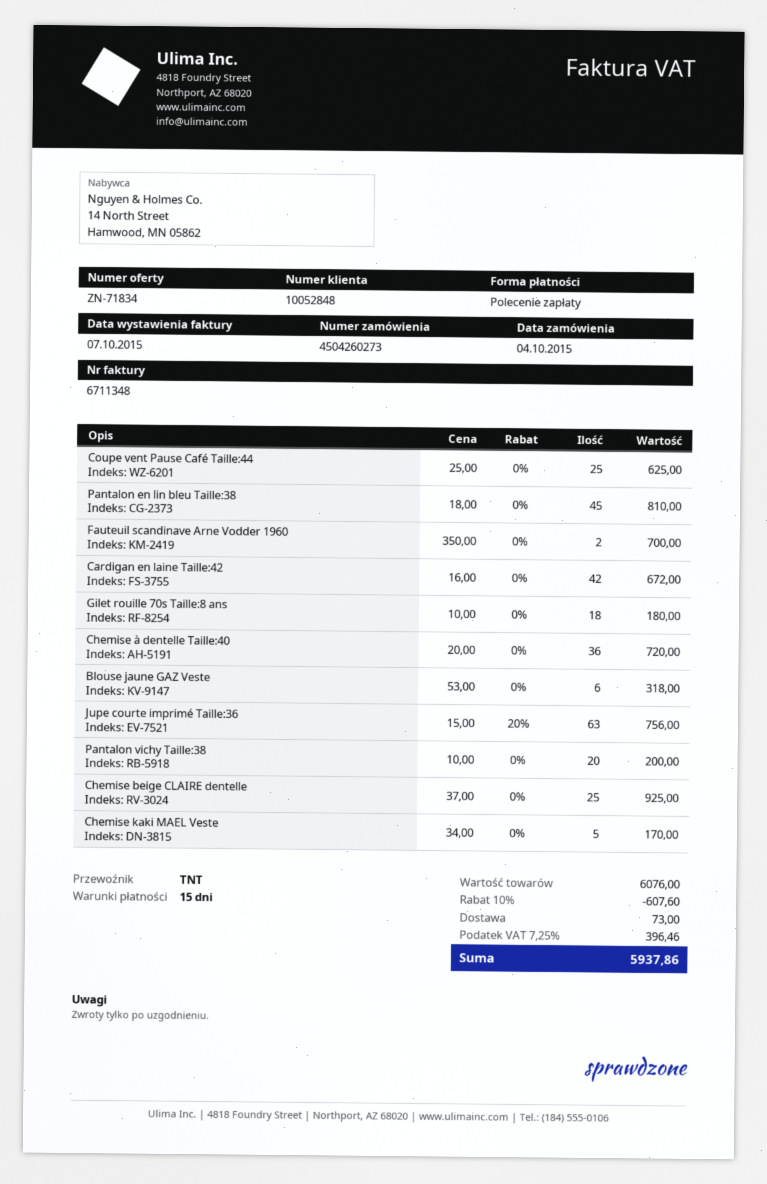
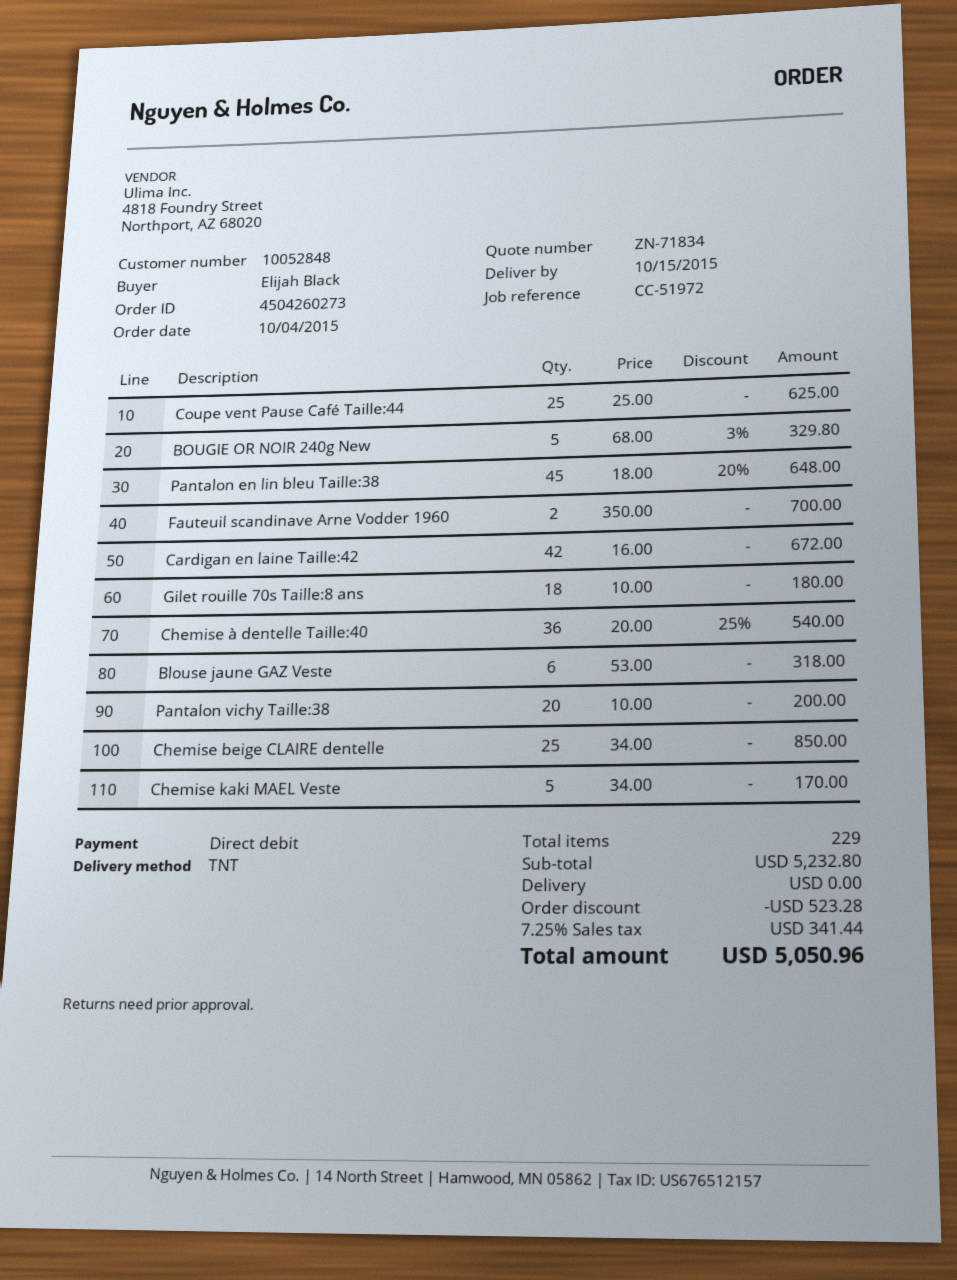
Pantalon en lin bleu Taille:38: 45 x 18.00 = 810.00 -> 45 x 18.00 - 20% = 648.00
Chemise à dentelle Taille:40: 36 x 20.00 = 720.00 -> 36 x 20.00 - 25% = 540.00
Jupe courte imprimé Taille:36: 63 x 15.00 - 20% = 756.00 -> none
Chemise beige CLAIRE dentelle: 25 x 37.00 = 925.00 -> 25 x 34.00 = 850.00
BOUGIE OR NOIR 240g New: none -> 5 x 68.00 - 3% = 329.80
subtotal: 6076.00 -> 5232.80
discount: 607.60 -> 523.28
shipping: 73.00 -> 0.00
tax: 7.25% = 396.46 -> 7.25% = 341.44
total: 5937.86 -> 5050.96

